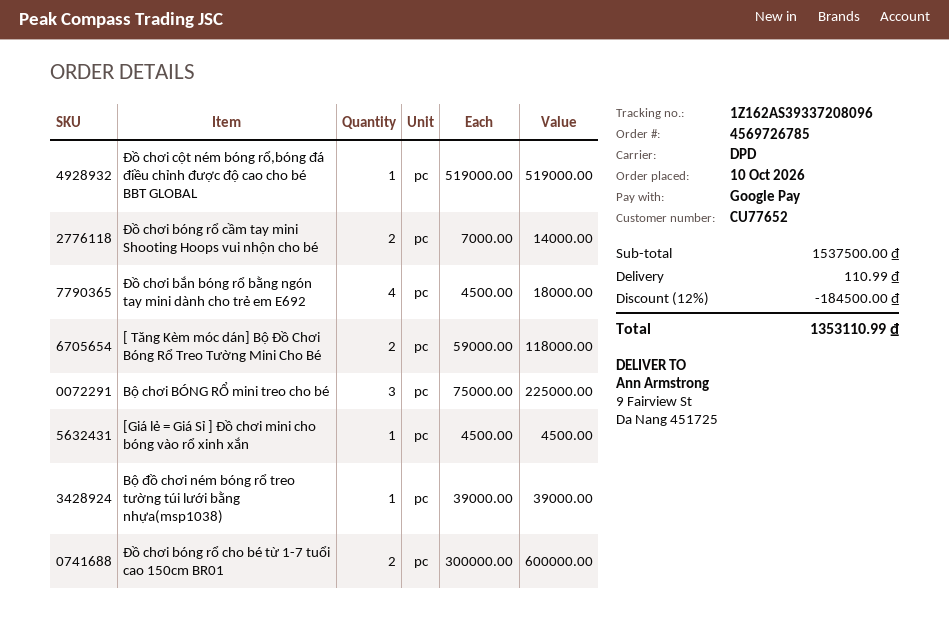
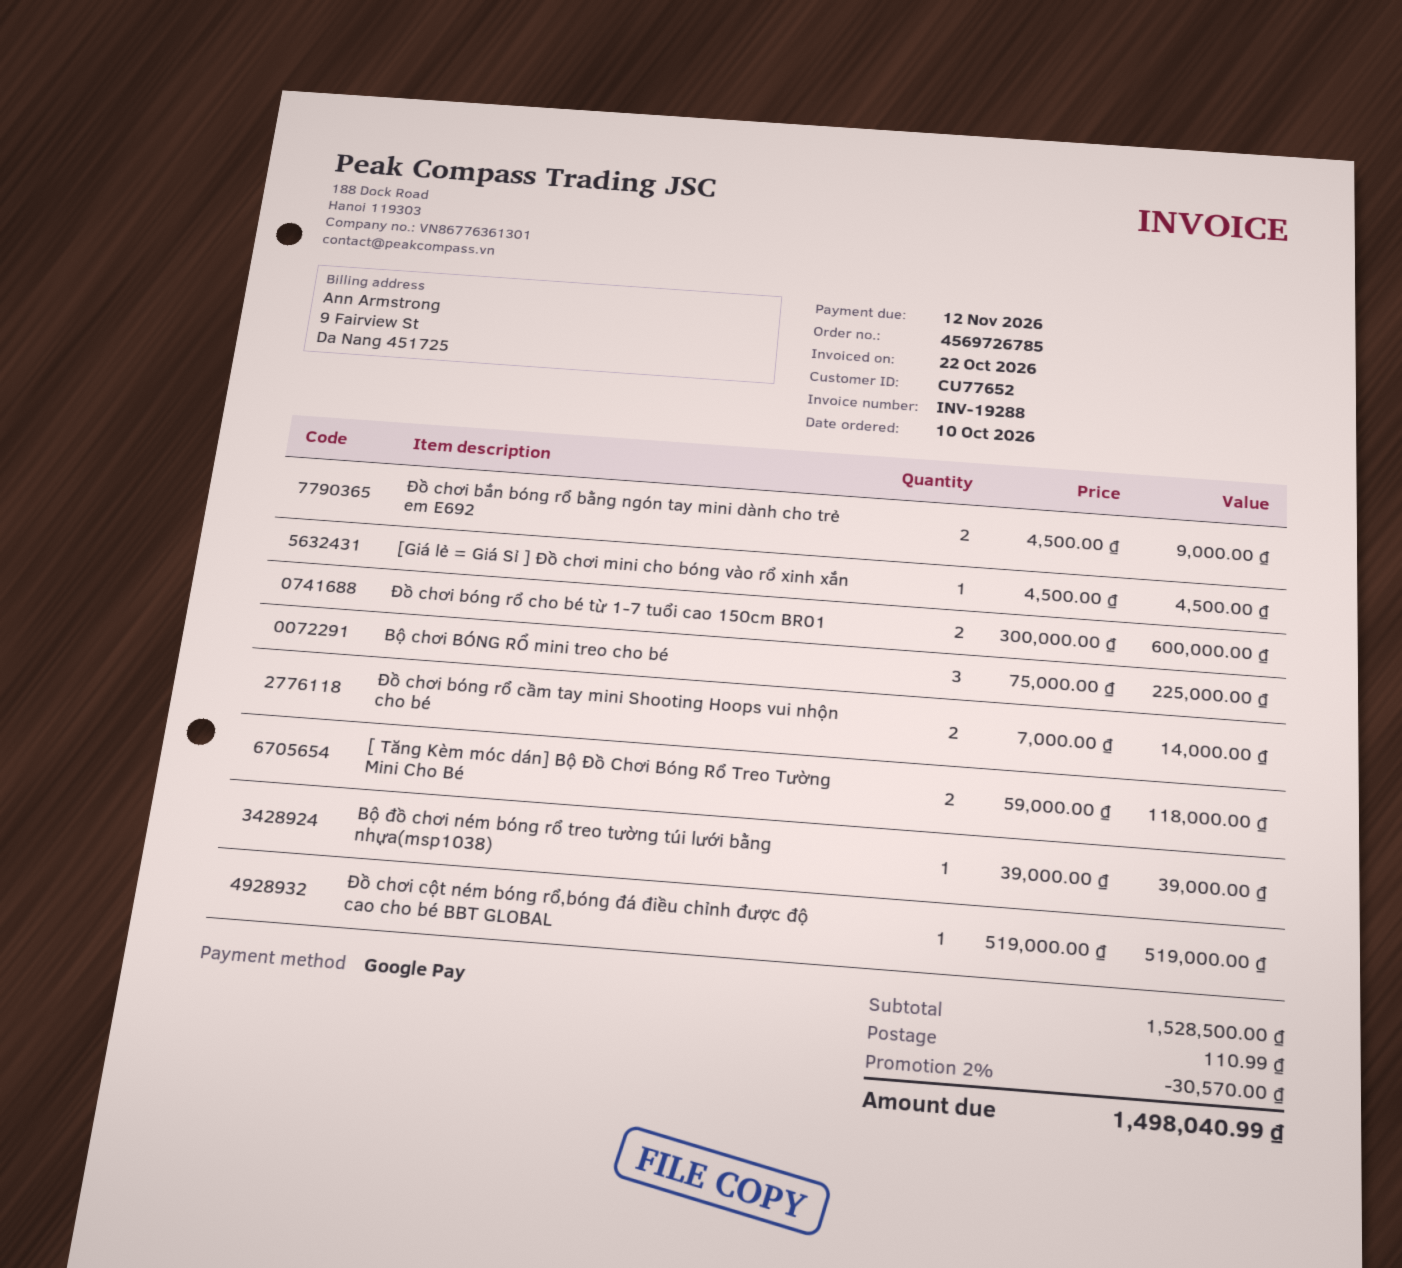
Đồ chơi bắn bóng rổ bằng ngón tay mini dành cho trẻ em E692: 4 x 4500.00 = 18000.00 -> 2 x 4500.00 = 9000.00
subtotal: 1537500.00 -> 1528500.00
discount: 12% = 184500.00 -> 2% = 30570.00
total: 1353110.99 -> 1498040.99

